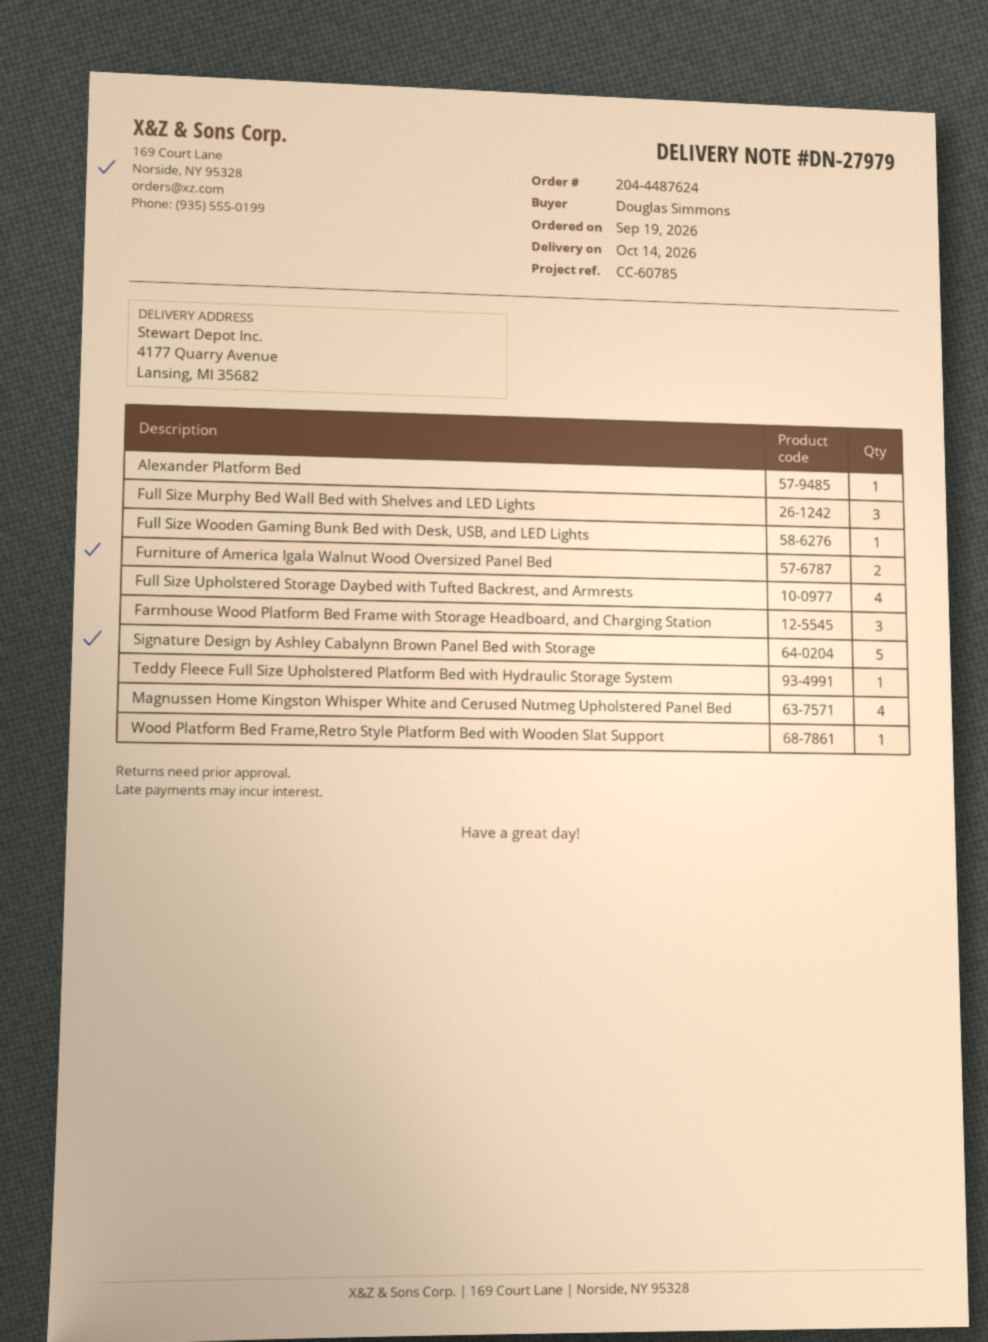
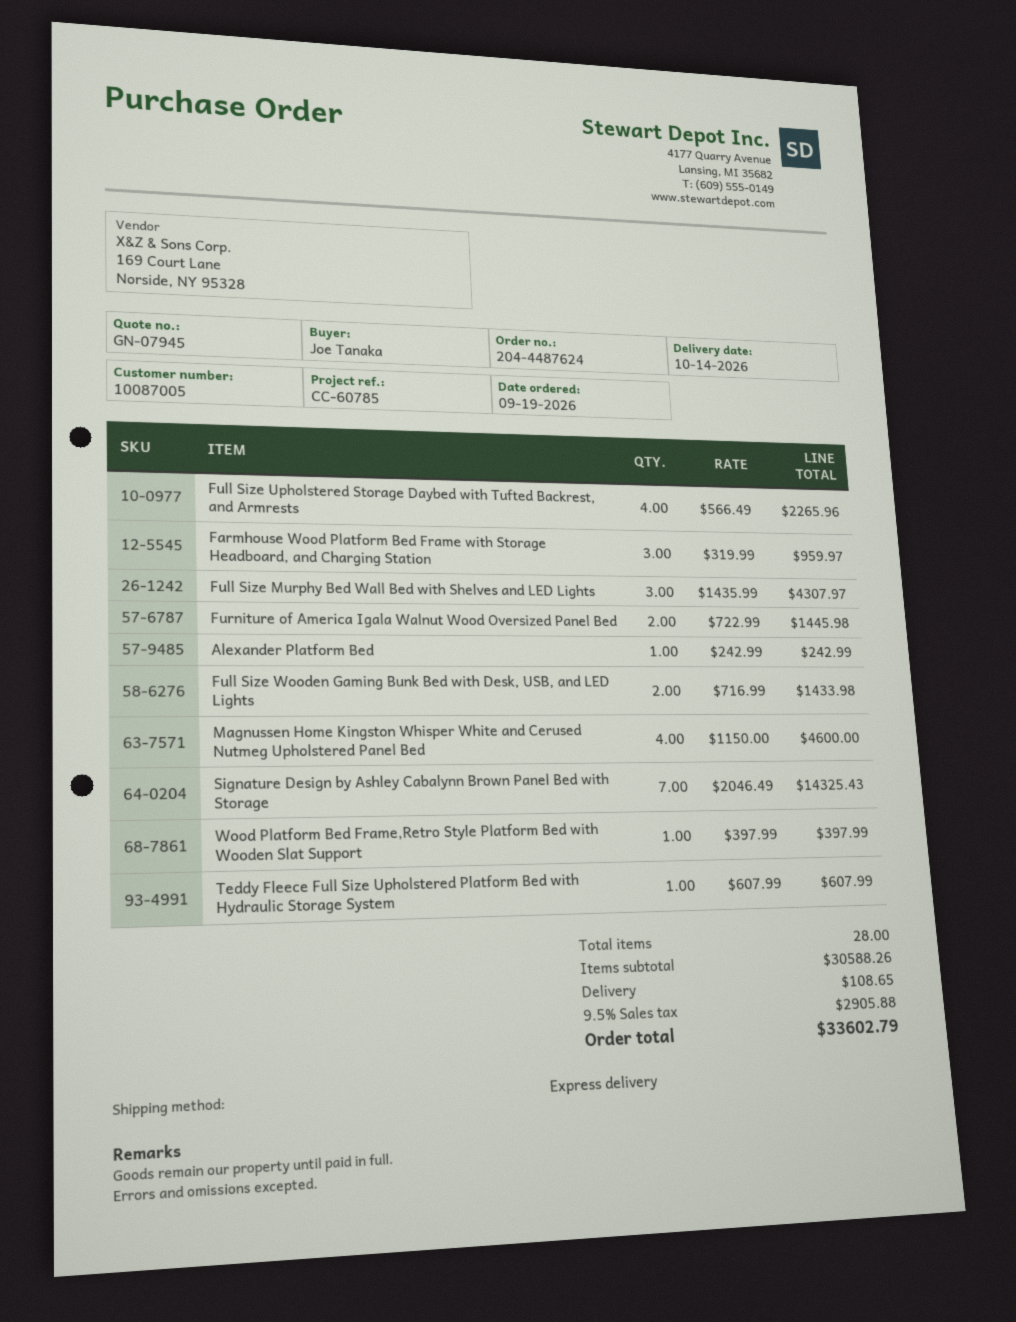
ordered by: Douglas Simmons -> Joe Tanaka
Full Size Wooden Gaming Bunk Bed with Desk, USB, and LED Lights: 1 -> 2
Signature Design by Ashley Cabalynn Brown Panel Bed with Storage: 5 -> 7

